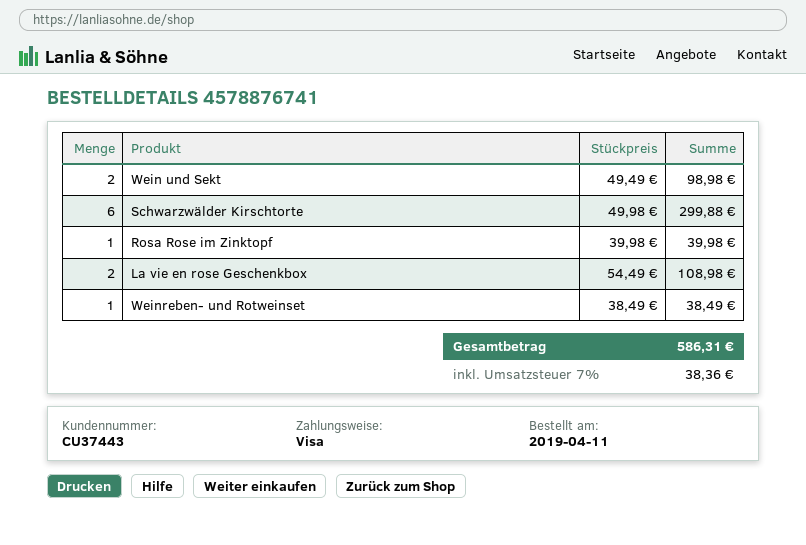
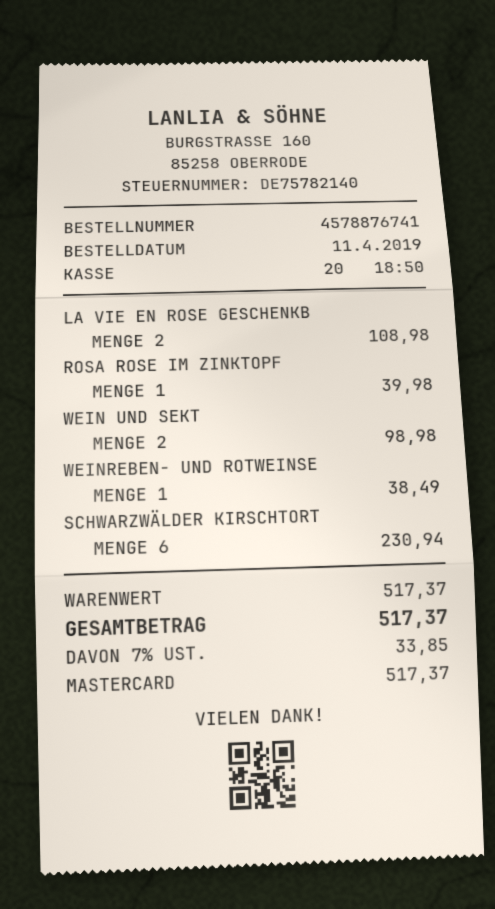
payment method: Visa -> Mastercard
Schwarzwälder Kirschtorte: 6 for 299.88 -> 6 for 230.94
tax: 7% = 38.36 -> 7% = 33.85
total: 586.31 -> 517.37

